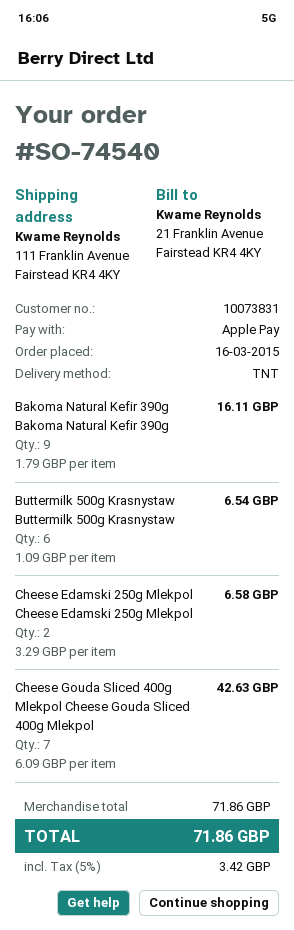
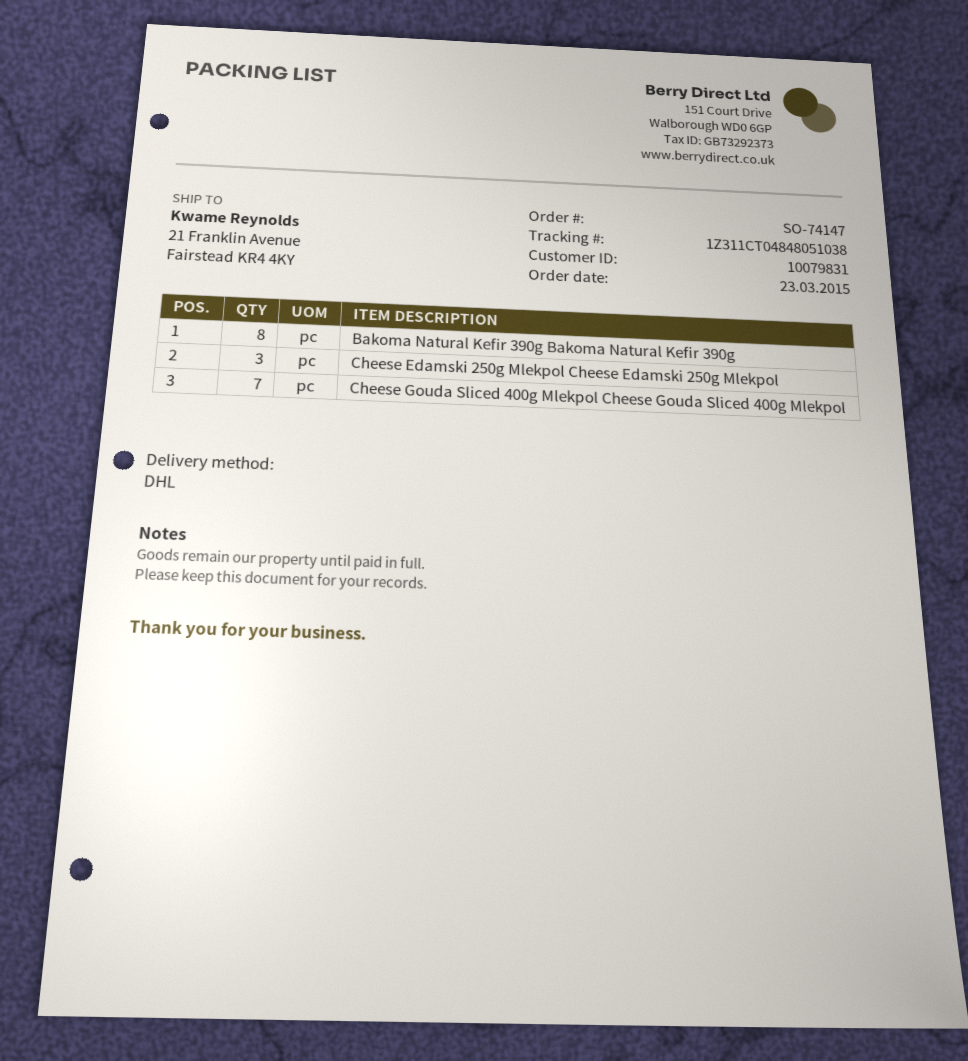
order number: SO-74540 -> SO-74147
order date: 2015-03-16 -> 2015-03-23
customer number: 10073831 -> 10079831
shipping method: TNT -> DHL
ship to: 111 Franklin Avenue, Fairstead KR4 4KY -> 21 Franklin Avenue, Fairstead KR4 4KY
Bakoma Natural Kefir 390g Bakoma Natural Kefir 390g: 9 -> 8
Buttermilk 500g Krasnystaw Buttermilk 500g Krasnystaw: 6 -> none
Cheese Edamski 250g Mlekpol Cheese Edamski 250g Mlekpol: 2 -> 3

